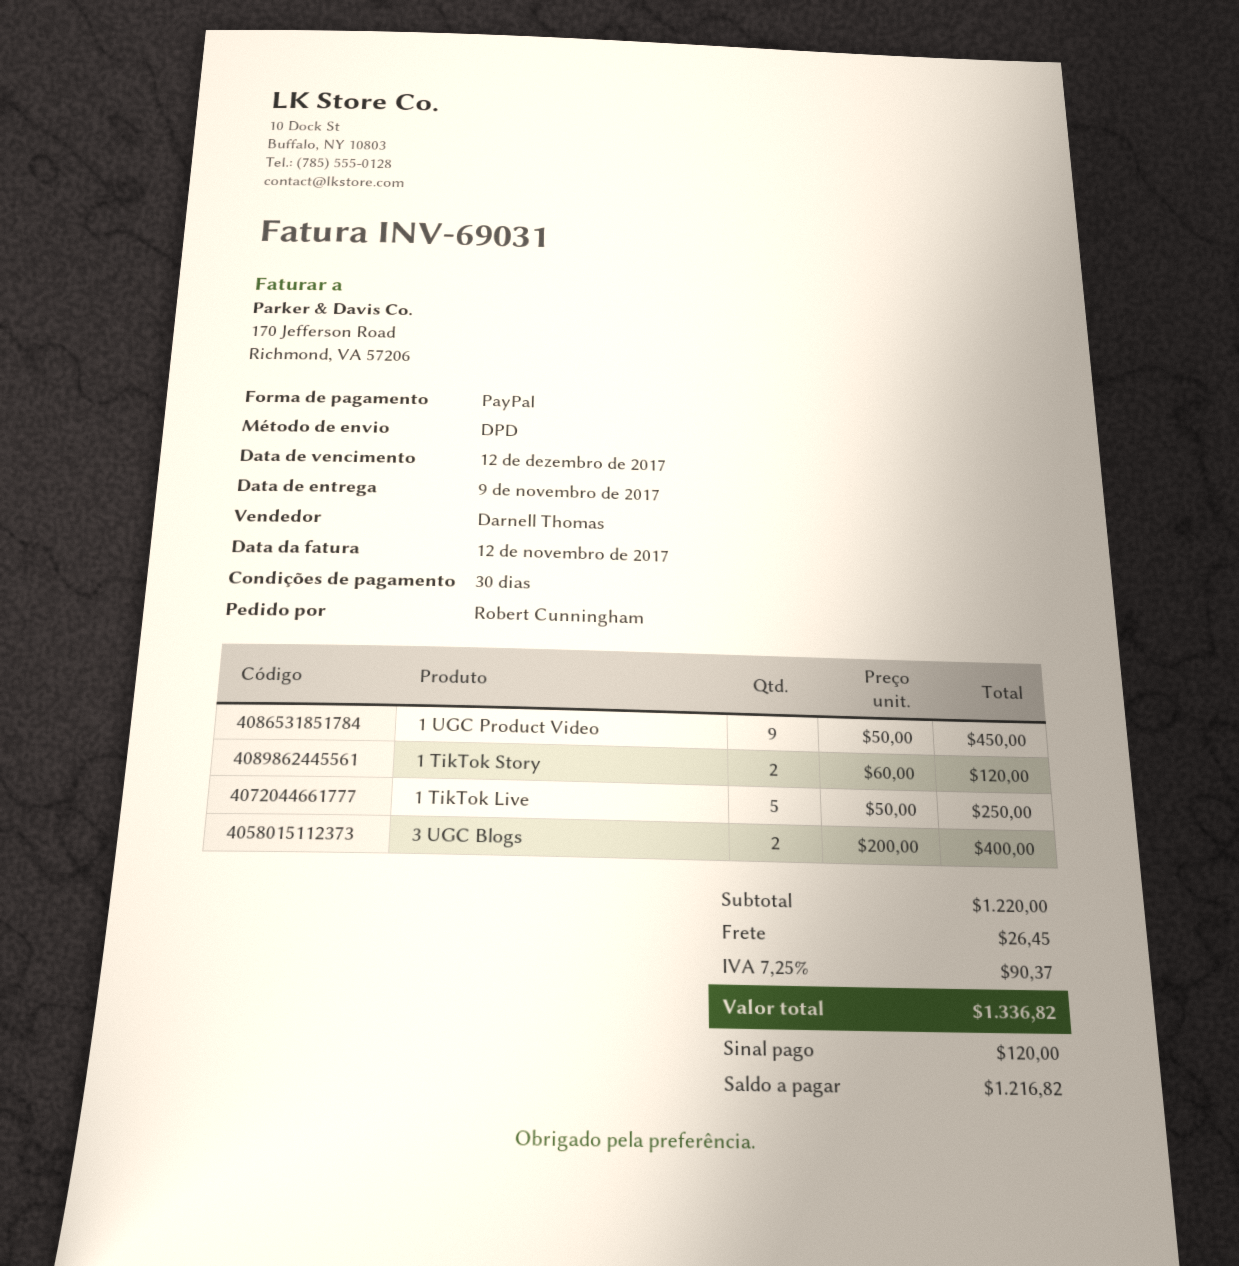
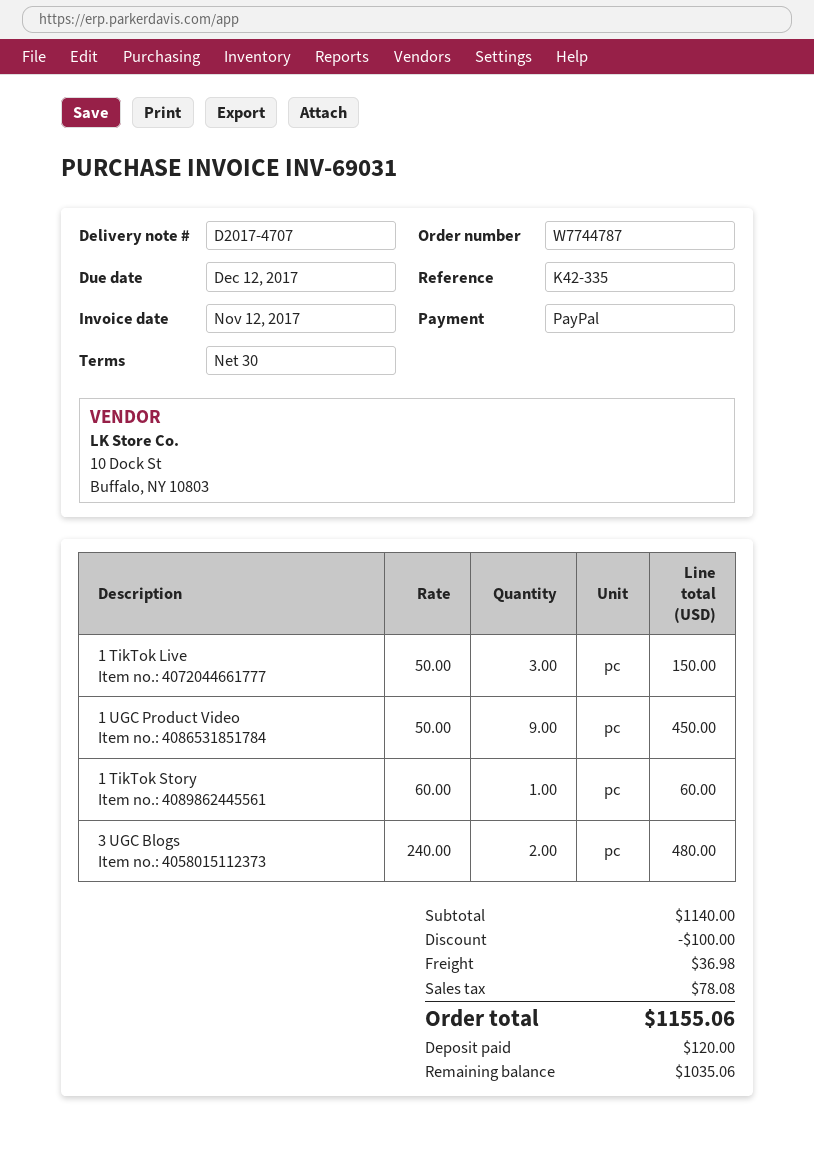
1 TikTok Story: 2 x 60.00 = 120.00 -> 1 x 60.00 = 60.00
1 TikTok Live: 5 x 50.00 = 250.00 -> 3 x 50.00 = 150.00
3 UGC Blogs: 2 x 200.00 = 400.00 -> 2 x 240.00 = 480.00
subtotal: 1220.00 -> 1140.00
discount: none -> 100.00
shipping: 26.45 -> 36.98
tax: 90.37 -> 78.08
total: 1336.82 -> 1155.06
balance: 1216.82 -> 1035.06

